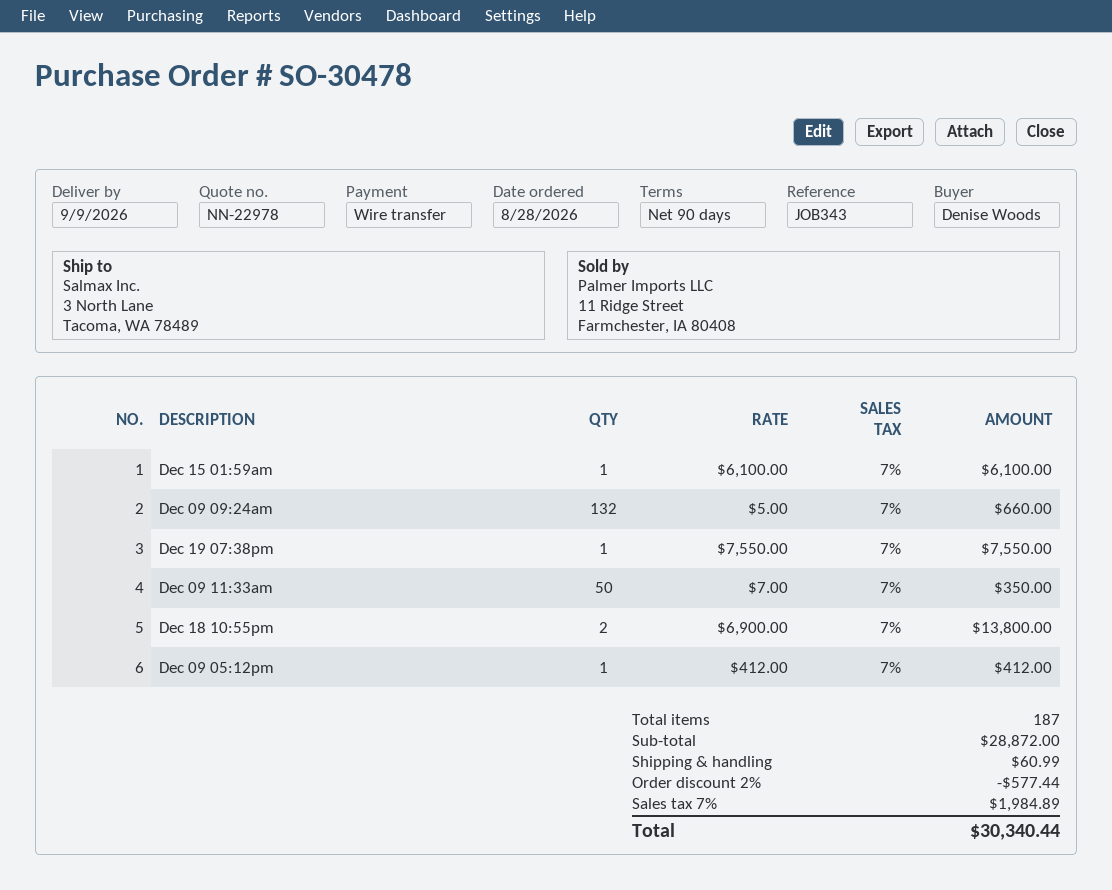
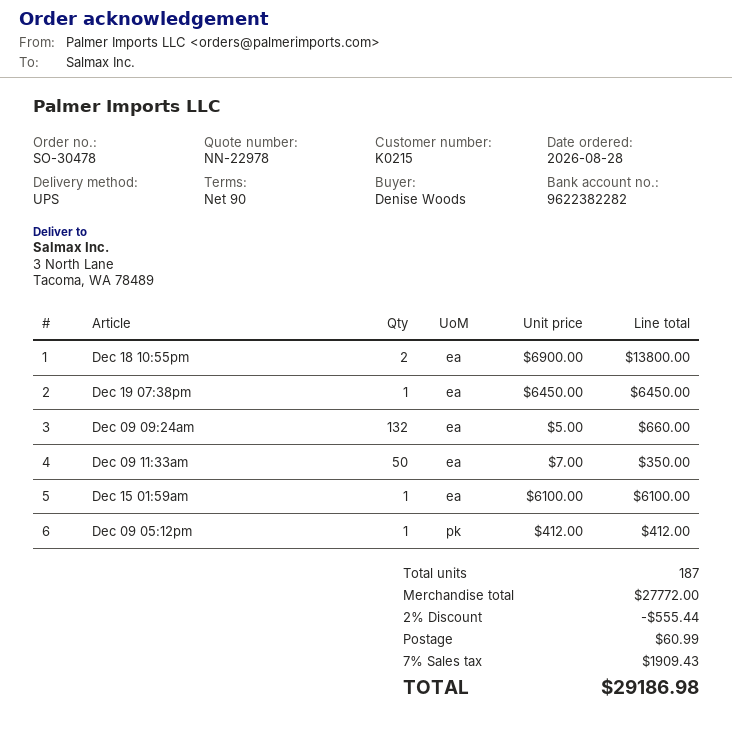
Dec 19 07:38pm: 1 x 7550.00 = 7550.00 -> 1 x 6450.00 = 6450.00
subtotal: 28872.00 -> 27772.00
discount: 2% = 577.44 -> 2% = 555.44
tax: 7% = 1984.89 -> 7% = 1909.43
total: 30340.44 -> 29186.98

